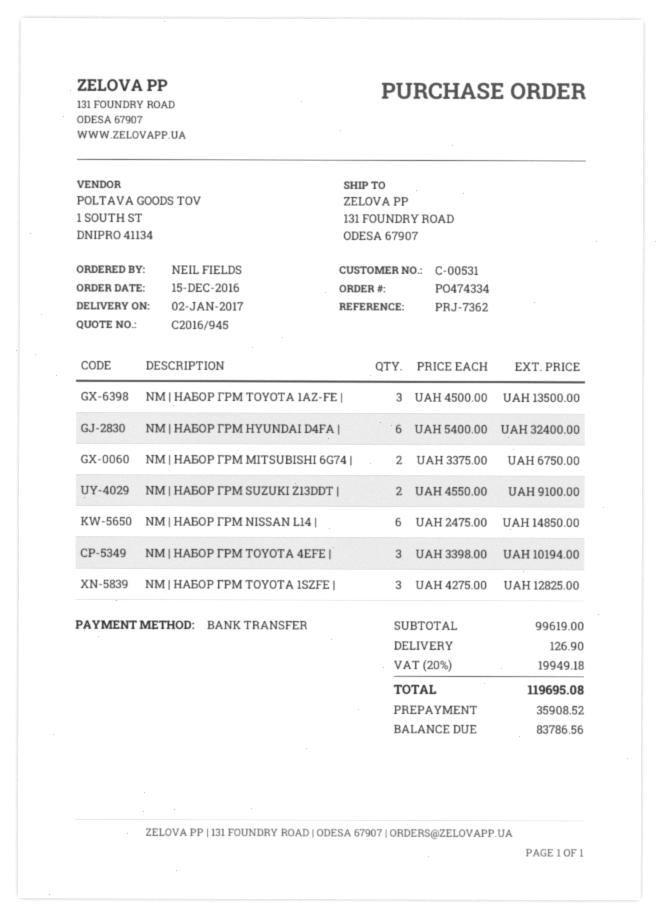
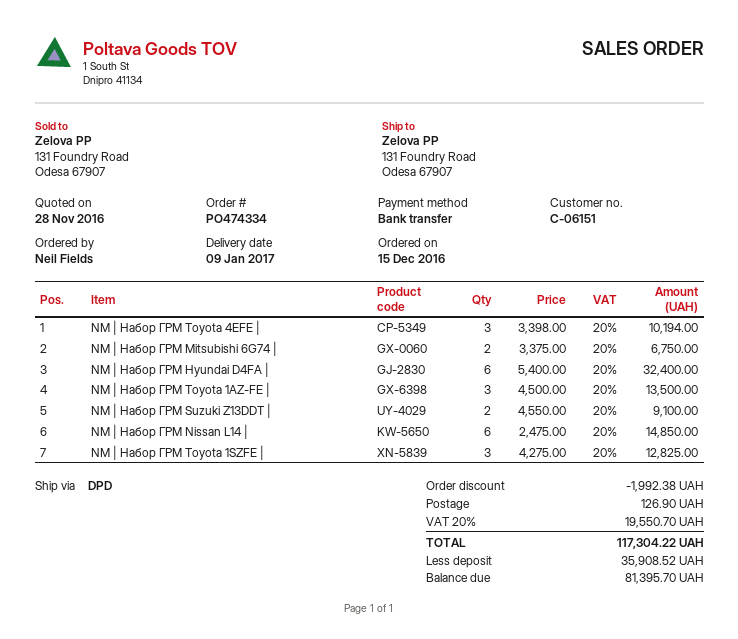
delivery date: 2017-01-02 -> 2017-01-09
customer number: C-00531 -> C-06151
discount: none -> 1992.38
tax: 20% = 19949.18 -> 20% = 19550.70
total: 119695.08 -> 117304.22
balance: 83786.56 -> 81395.70

